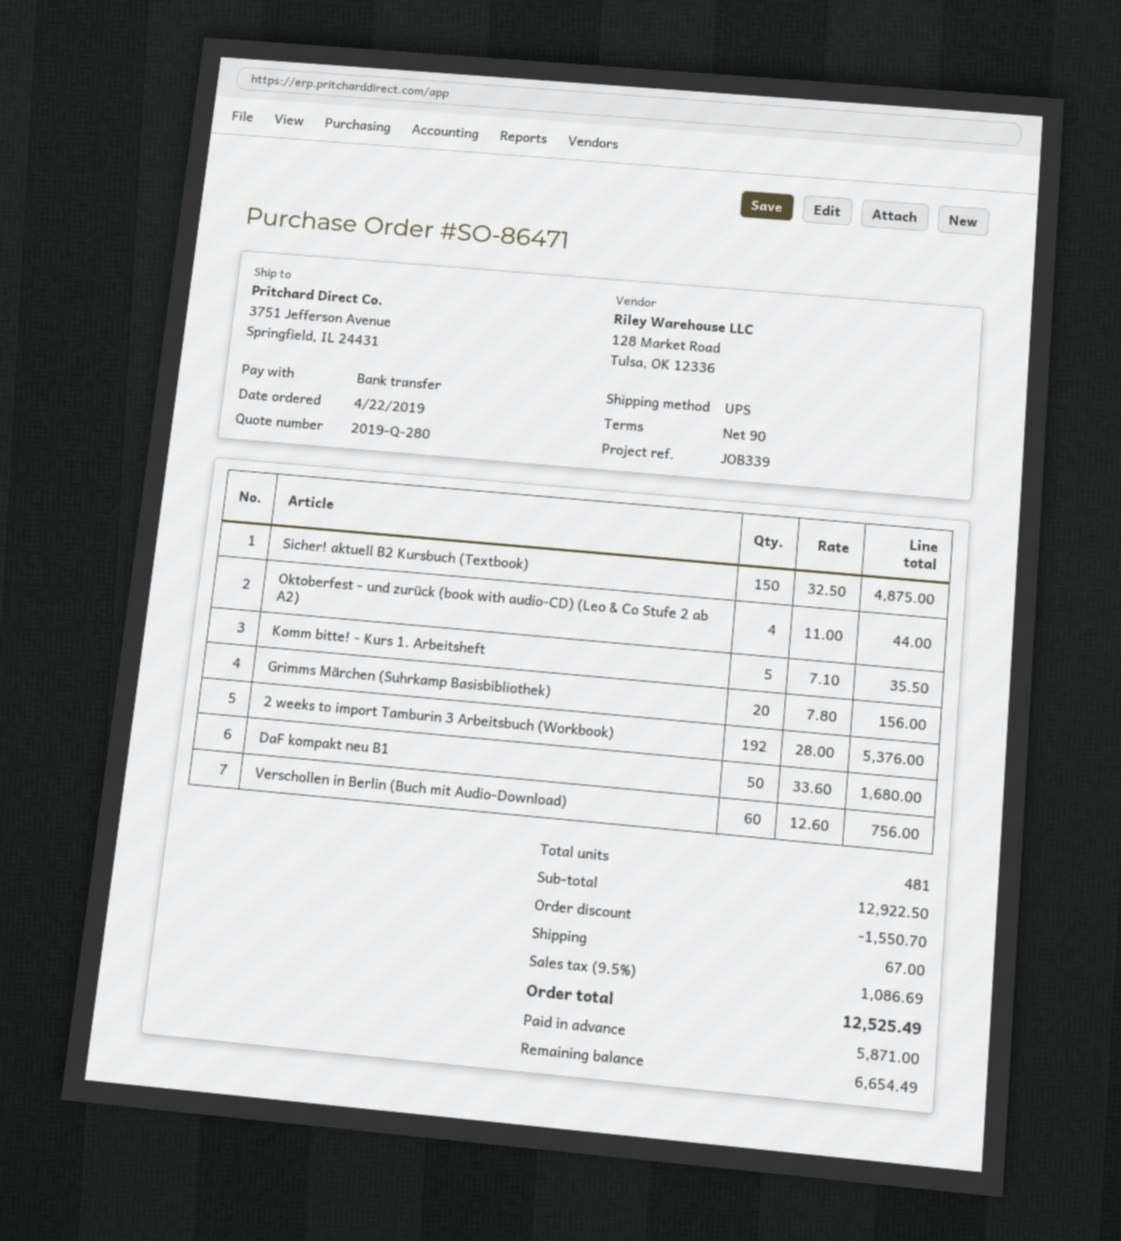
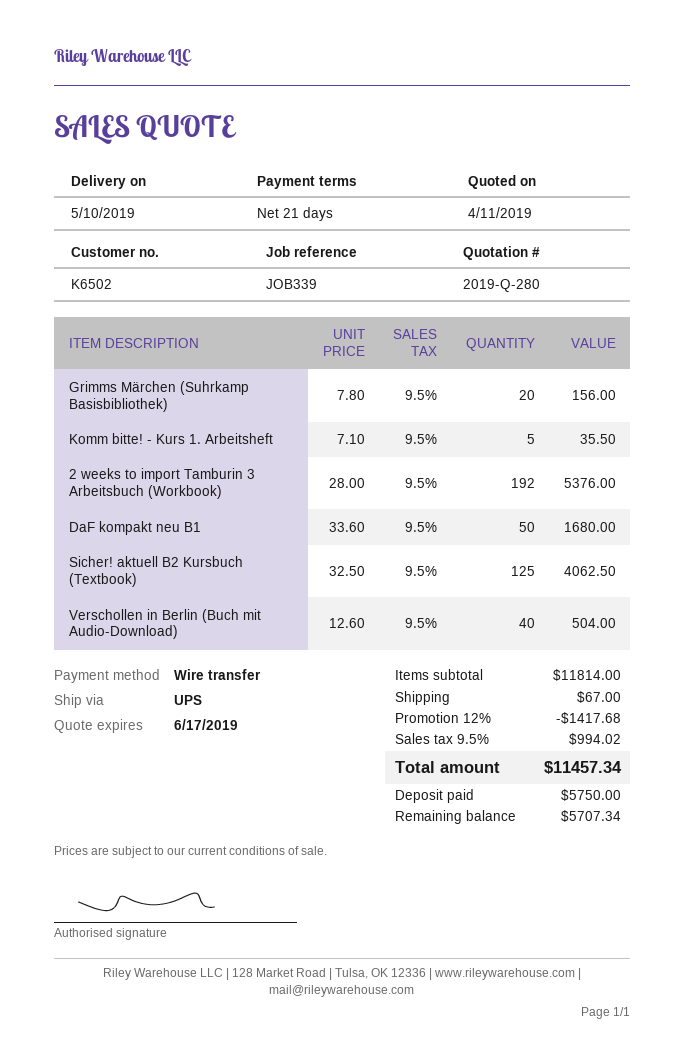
payment terms: 90 days -> 21 days
Sicher! aktuell B2 Kursbuch (Textbook): 150 x 32.50 = 4875.00 -> 125 x 32.50 = 4062.50
Oktoberfest - und zurück (book with audio-CD) (Leo & Co Stufe 2 ab A2): 4 x 11.00 = 44.00 -> none
Verschollen in Berlin (Buch mit Audio-Download): 60 x 12.60 = 756.00 -> 40 x 12.60 = 504.00
subtotal: 12922.50 -> 11814.00
discount: 1550.70 -> 1417.68
tax: 9.5% = 1086.69 -> 9.5% = 994.02
total: 12525.49 -> 11457.34
deposit: 5871.00 -> 5750.00
balance: 6654.49 -> 5707.34

